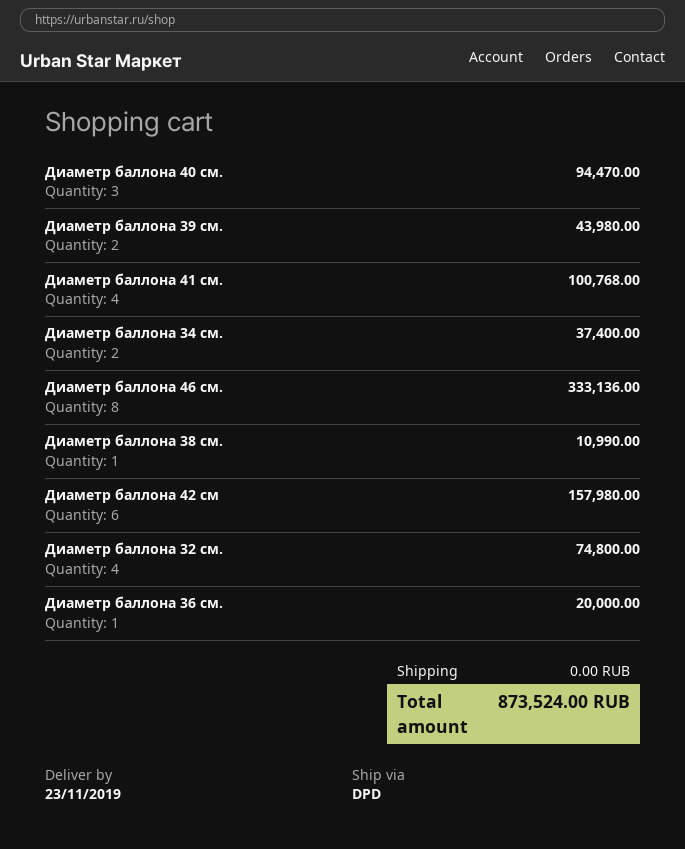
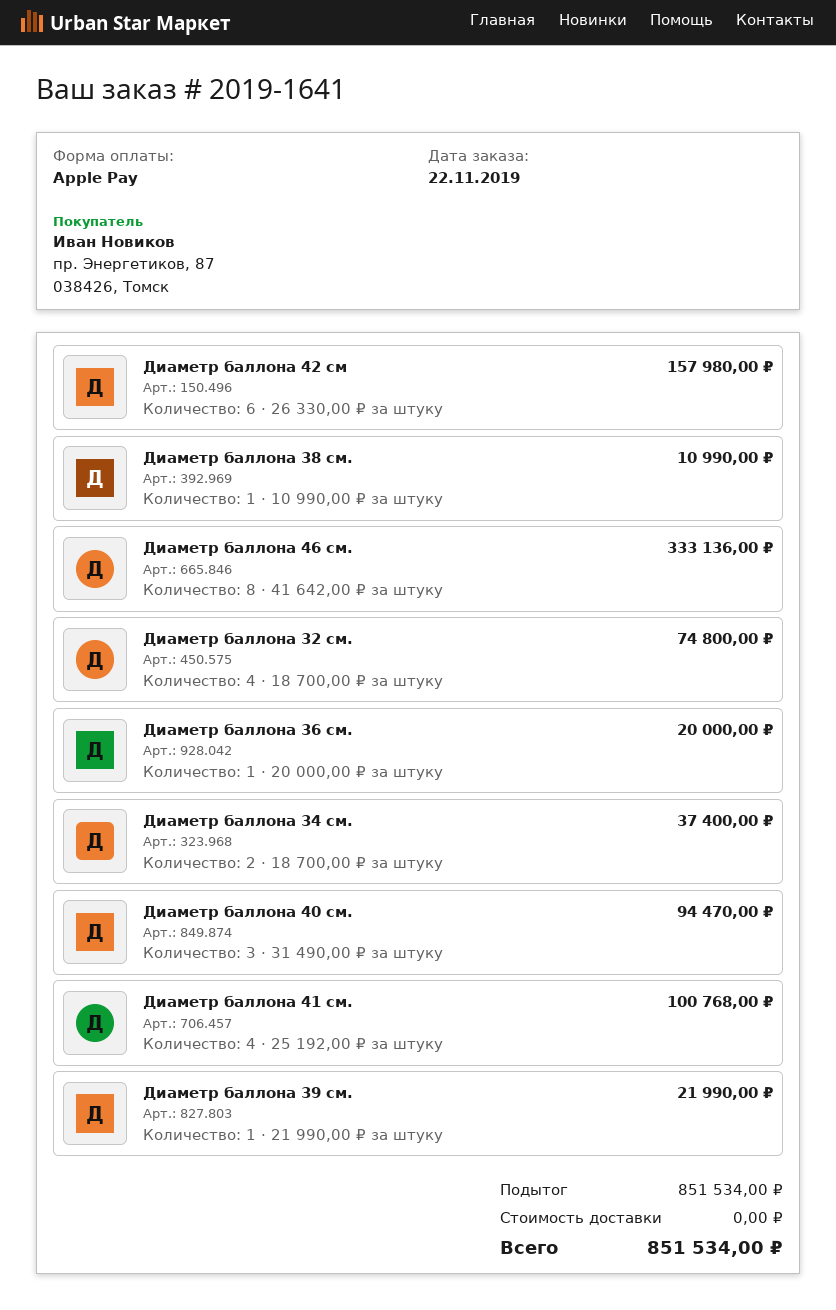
Диаметр баллона 39 см.: 2 for 43980.00 -> 1 for 21990.00
total: 873524.00 -> 851534.00

